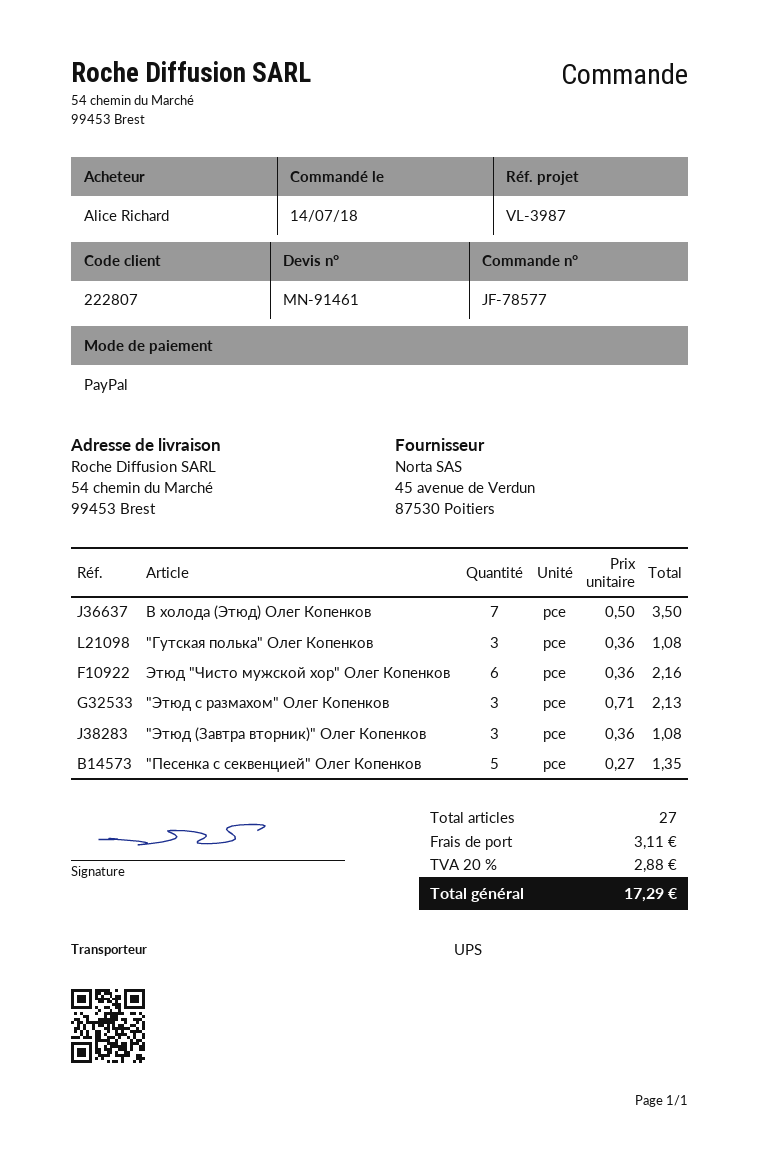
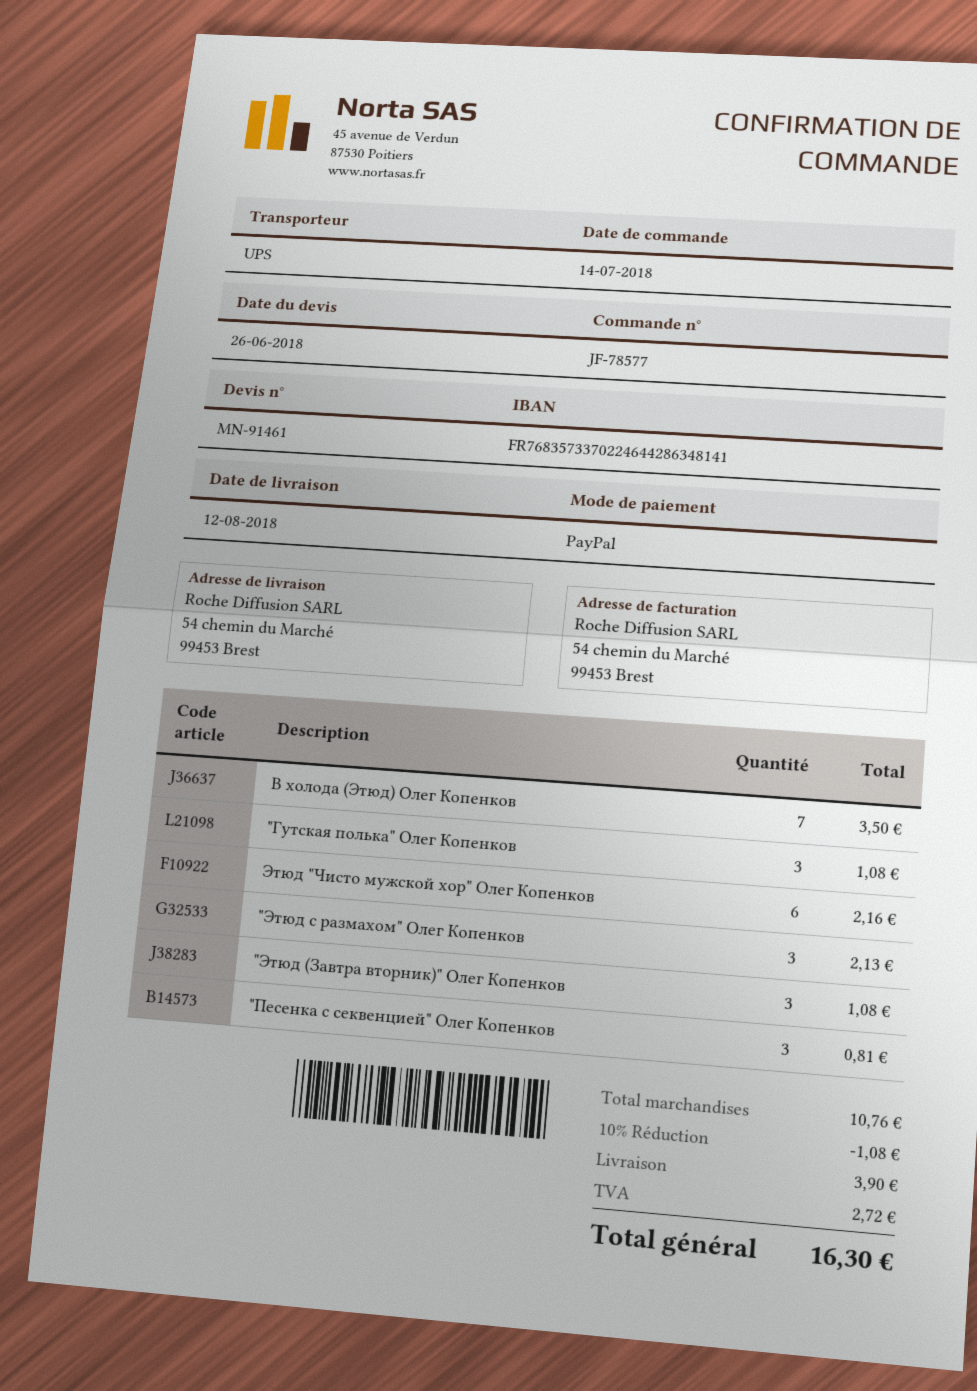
"Песенка с секвенцией" Олег Копенков: 5 for 1.35 -> 3 for 0.81
discount: none -> 10% = 1.08
shipping: 3.11 -> 3.90
tax: 2.88 -> 2.72
total: 17.29 -> 16.30

